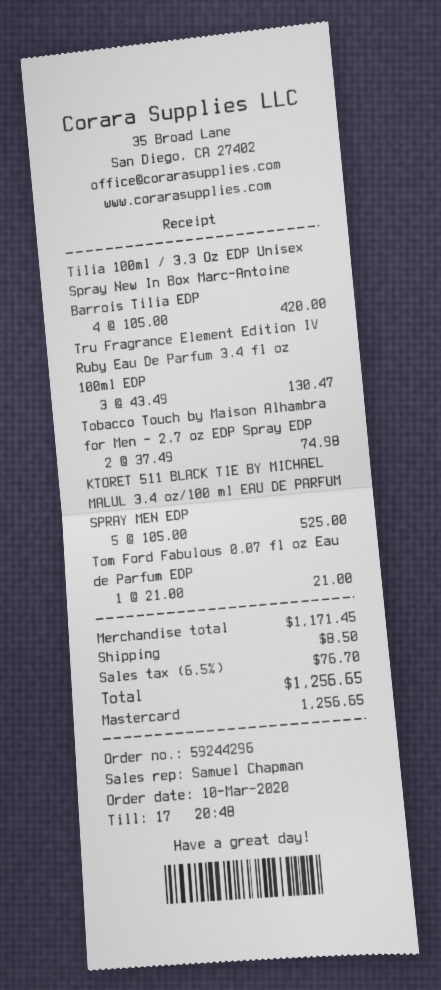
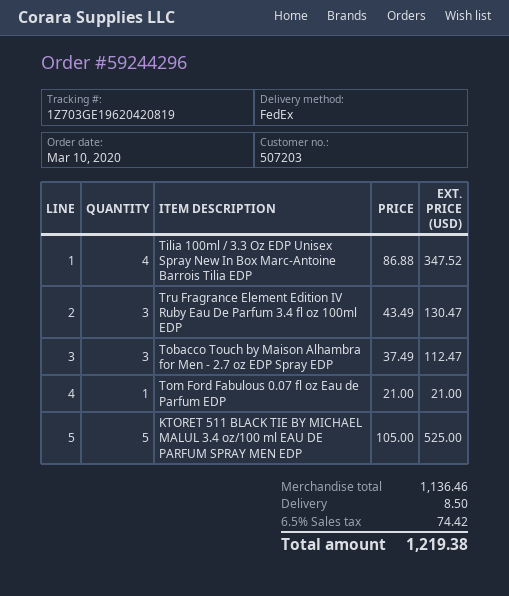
Tilia 100ml / 3.3 Oz EDP Unisex Spray New In Box Marc-Antoine Barrois Tilia EDP: 4 x 105.00 = 420.00 -> 4 x 86.88 = 347.52
Tobacco Touch by Maison Alhambra for Men - 2.7 oz EDP Spray EDP: 2 x 37.49 = 74.98 -> 3 x 37.49 = 112.47
subtotal: 1171.45 -> 1136.46
tax: 6.5% = 76.70 -> 6.5% = 74.42
total: 1256.65 -> 1219.38

